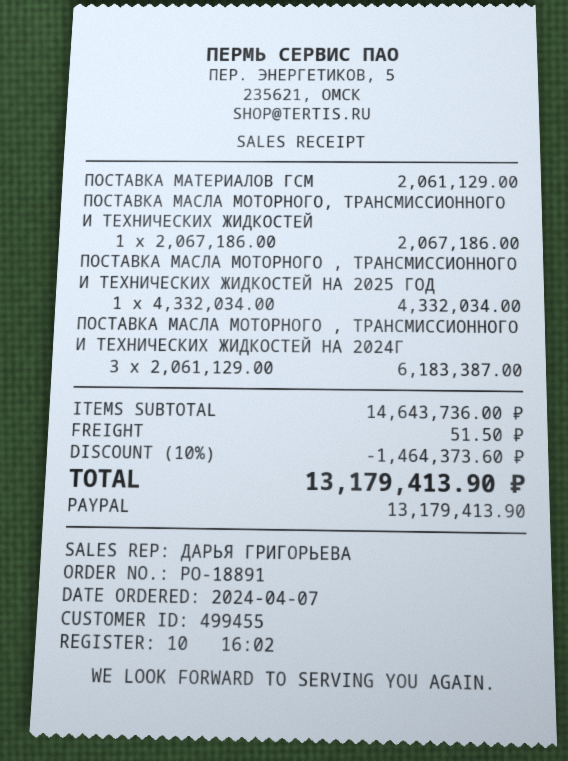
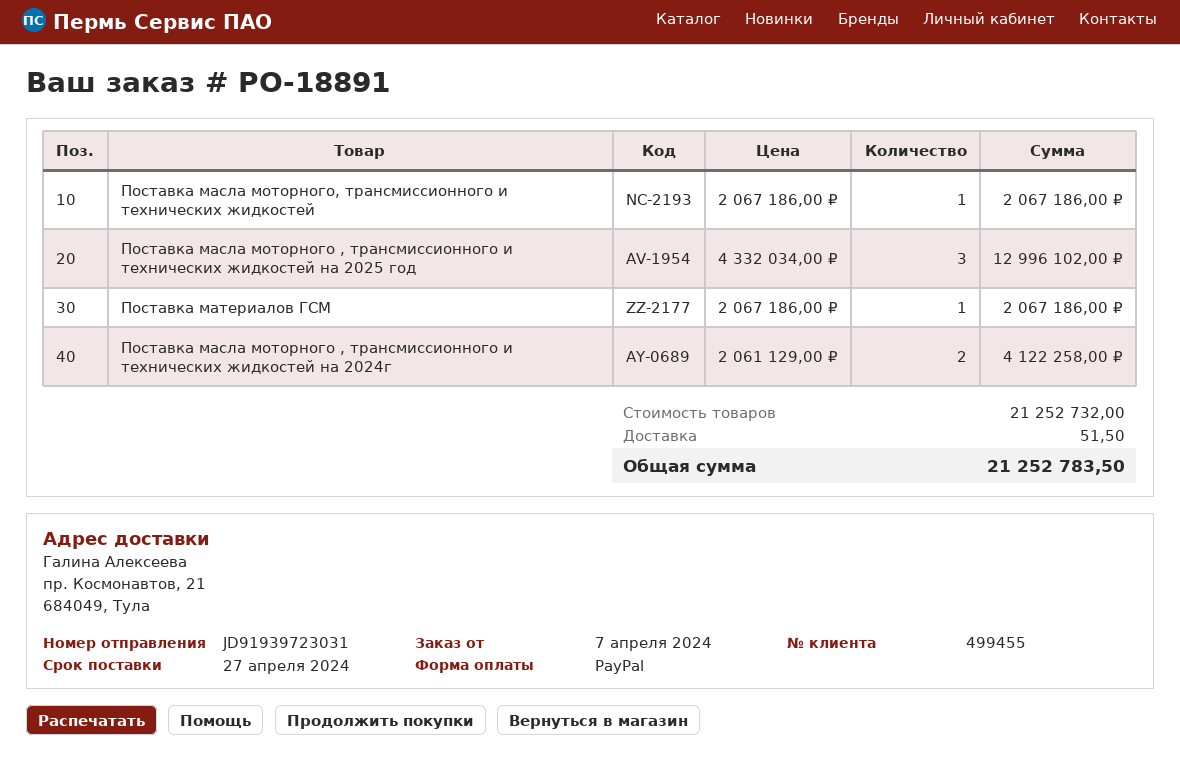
ПОСТАВКА МАТЕРИАЛОВ ГСМ: 1 x 2061129.00 = 2061129.00 -> 1 x 2067186.00 = 2067186.00
ПОСТАВКА МАСЛА МОТОРНОГО , ТРАНСМИССИОННОГО И ТЕХНИЧЕСКИХ ЖИДКОСТЕЙ НА 2025 ГОД: 1 x 4332034.00 = 4332034.00 -> 3 x 4332034.00 = 12996102.00
ПОСТАВКА МАСЛА МОТОРНОГО , ТРАНСМИССИОННОГО И ТЕХНИЧЕСКИХ ЖИДКОСТЕЙ НА 2024Г: 3 x 2061129.00 = 6183387.00 -> 2 x 2061129.00 = 4122258.00
subtotal: 14643736.00 -> 21252732.00
discount: 10% = 1464373.60 -> none
total: 13179413.90 -> 21252783.50

